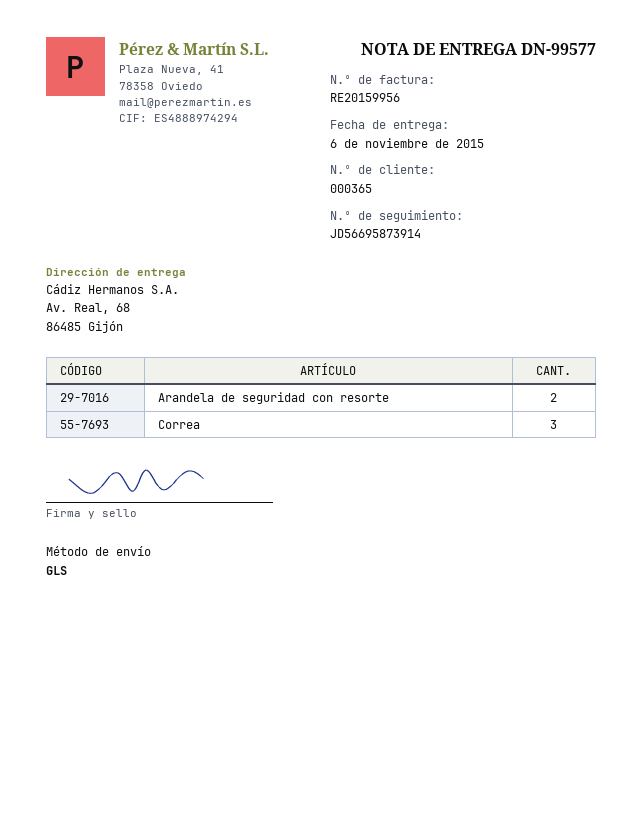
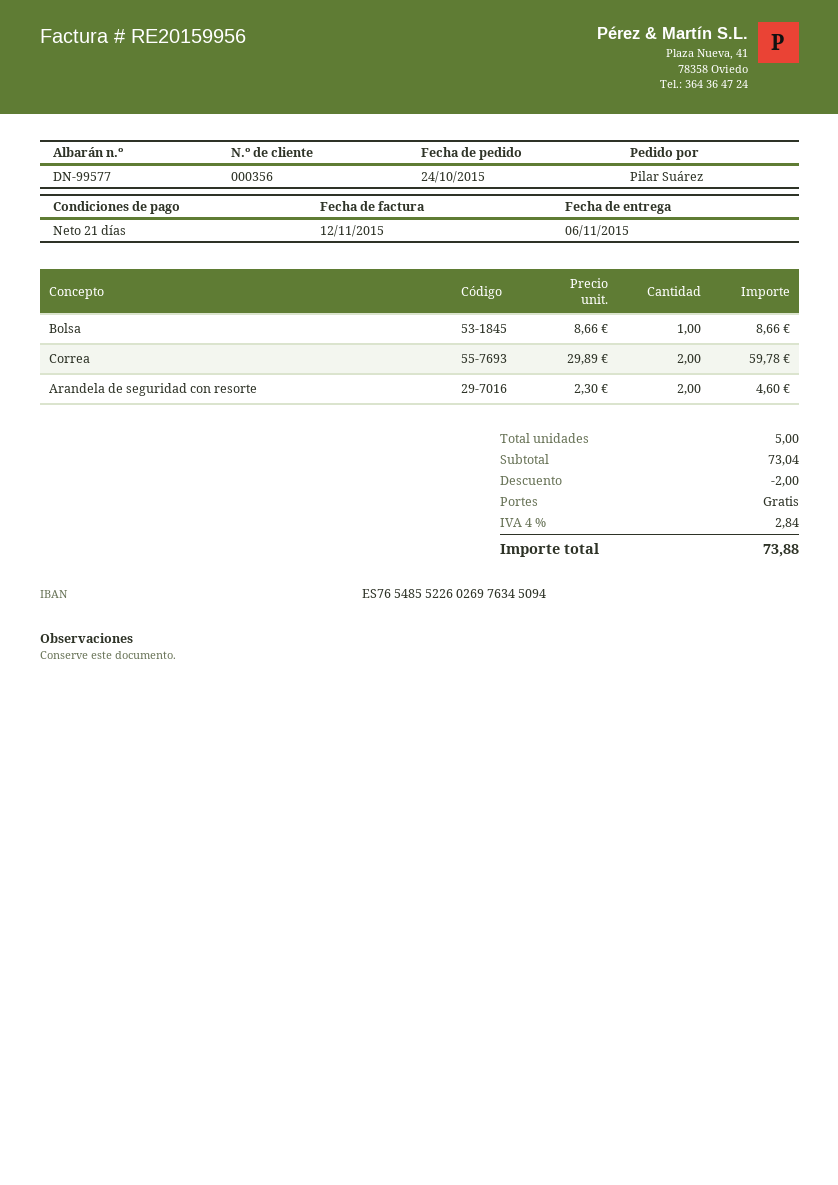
customer number: 000365 -> 000356
Correa: 3 -> 2
Bolsa: none -> 1

